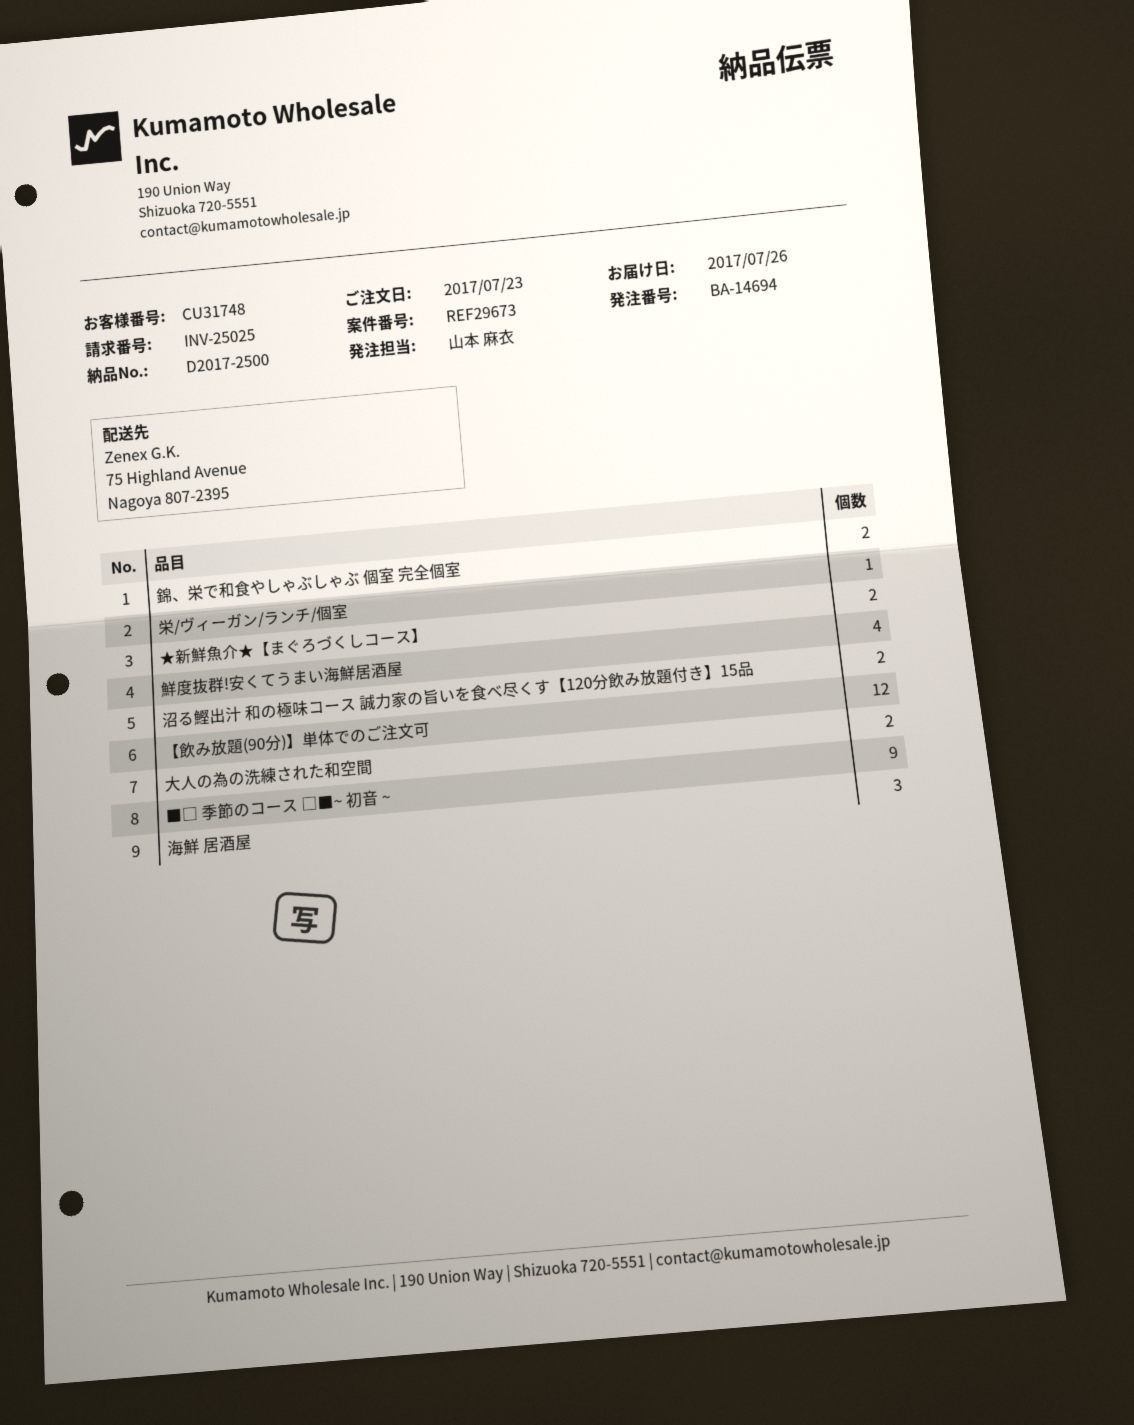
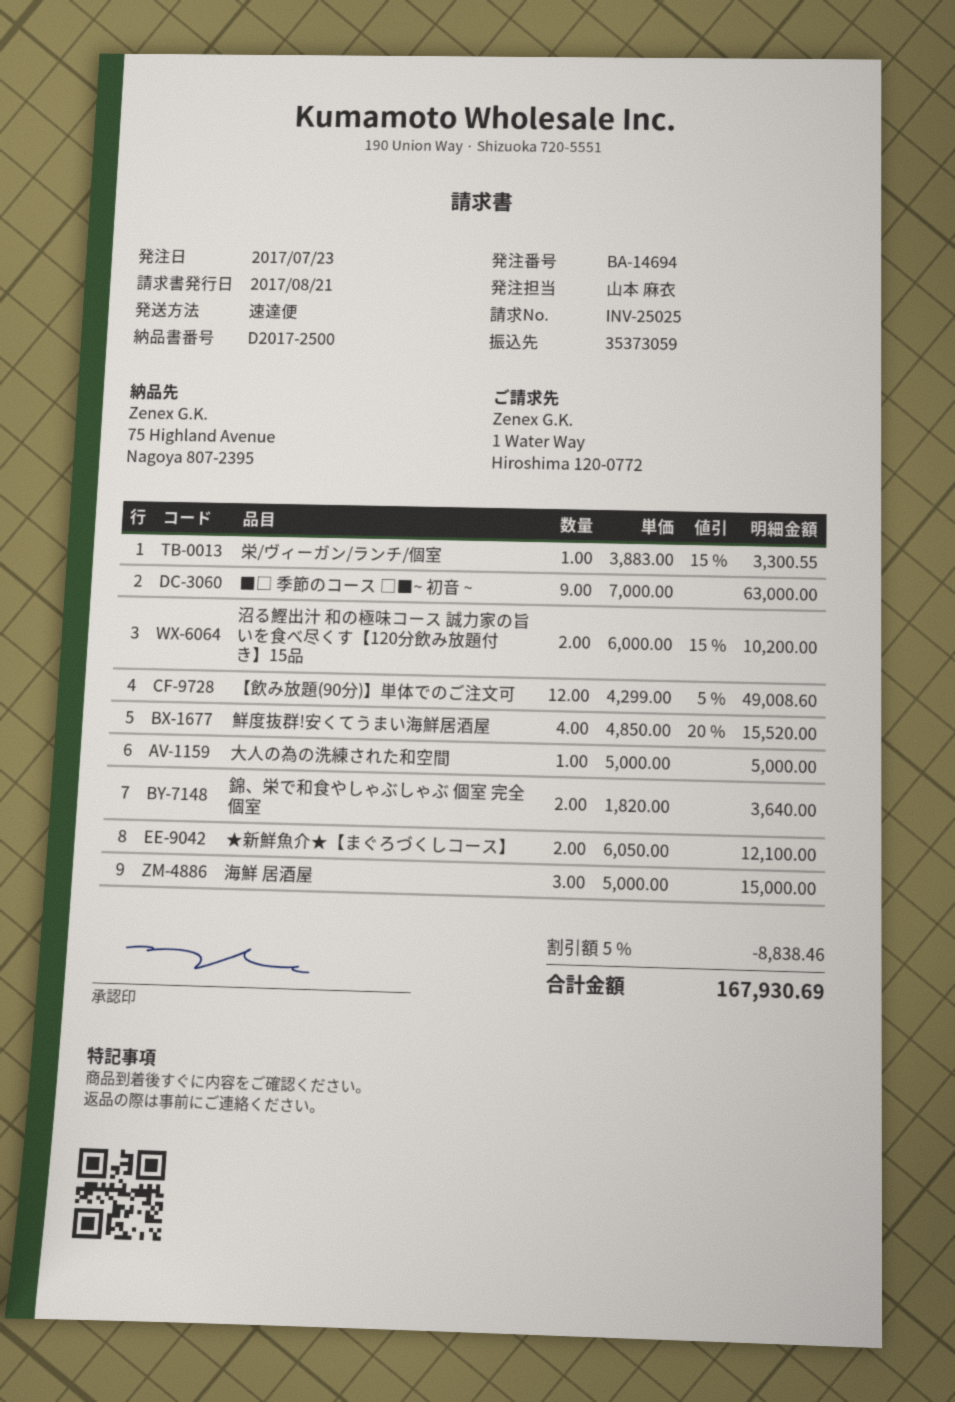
大人の為の洗練された和空間: 2 -> 1

